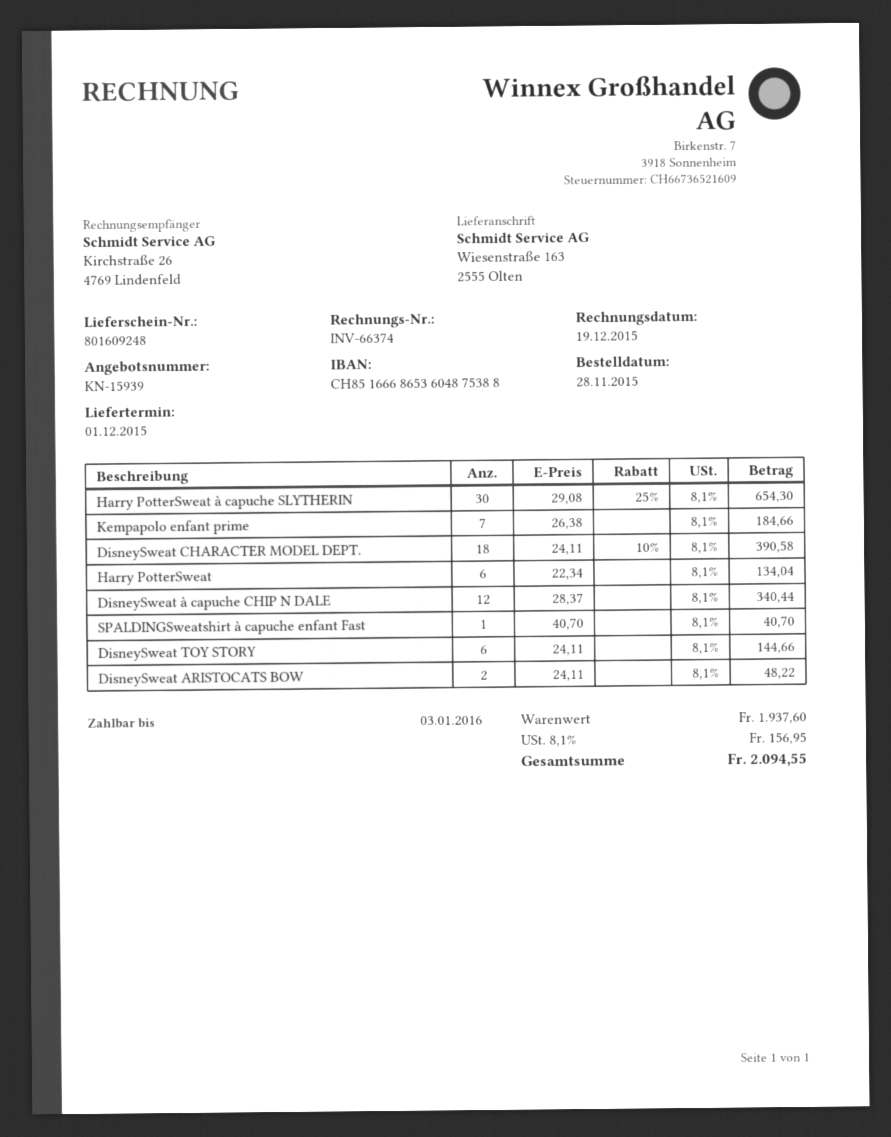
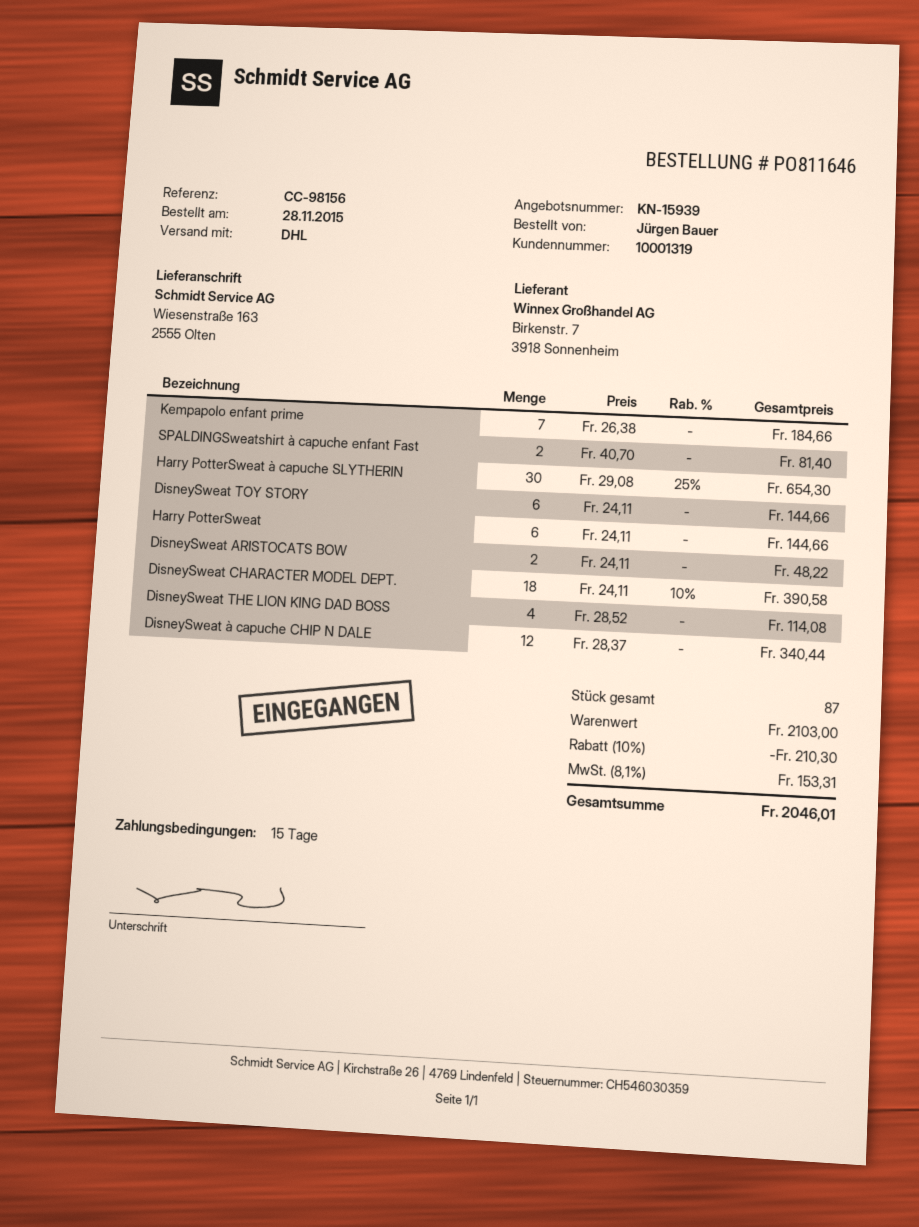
Harry PotterSweat: 6 x 22.34 = 134.04 -> 6 x 24.11 = 144.66
SPALDINGSweatshirt à capuche enfant Fast: 1 x 40.70 = 40.70 -> 2 x 40.70 = 81.40
DisneySweat THE LION KING DAD BOSS: none -> 4 x 28.52 = 114.08
subtotal: 1937.60 -> 2103.00
discount: none -> 10% = 210.30
tax: 8.1% = 156.95 -> 8.1% = 153.31
total: 2094.55 -> 2046.01

